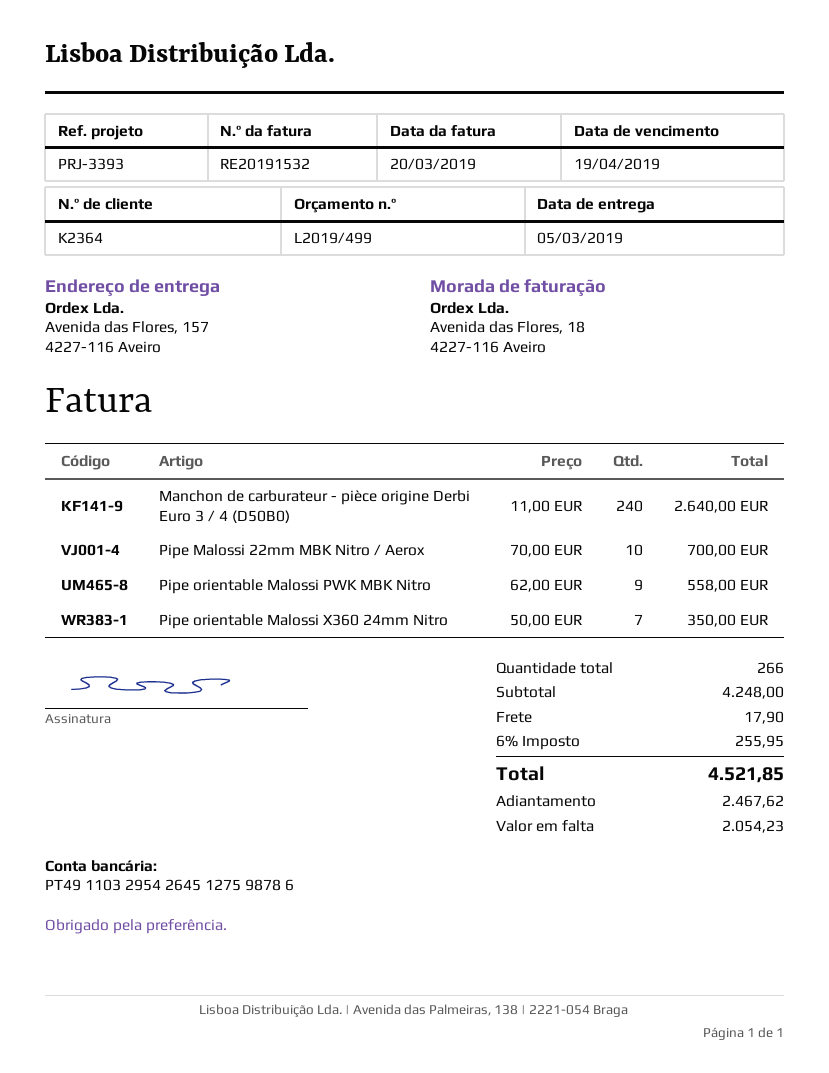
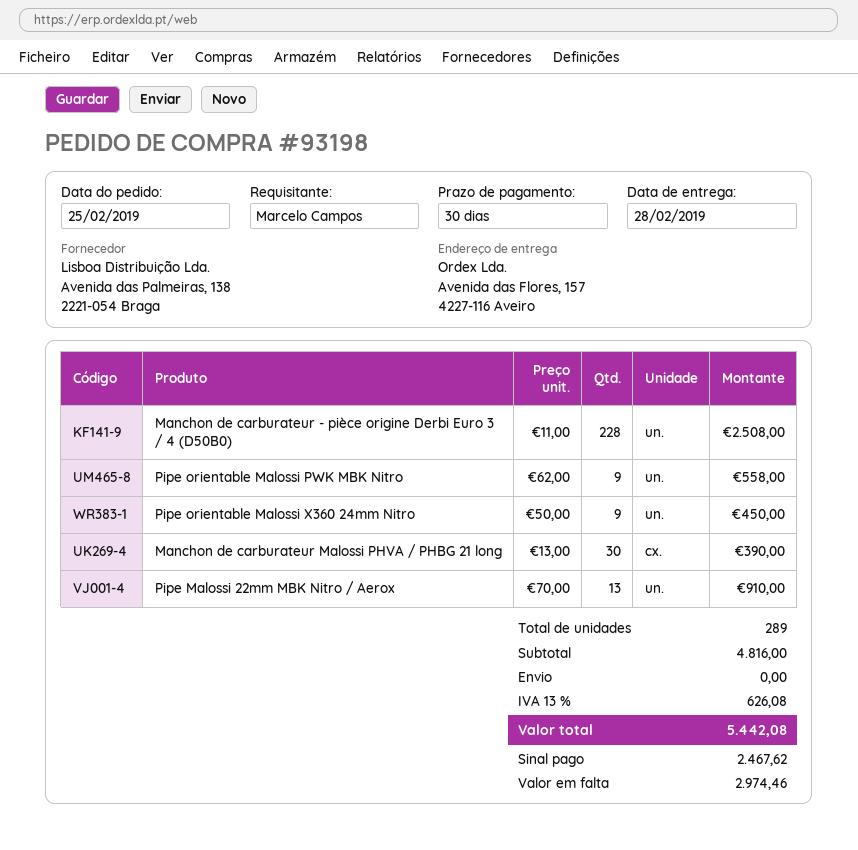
delivery date: 2019-03-05 -> 2019-02-28
Manchon de carburateur - pièce origine Derbi Euro 3 / 4 (D50B0): 240 x 11.00 = 2640.00 -> 228 x 11.00 = 2508.00
Pipe Malossi 22mm MBK Nitro / Aerox: 10 x 70.00 = 700.00 -> 13 x 70.00 = 910.00
Pipe orientable Malossi X360 24mm Nitro: 7 x 50.00 = 350.00 -> 9 x 50.00 = 450.00
Manchon de carburateur Malossi PHVA / PHBG 21 long: none -> 30 x 13.00 = 390.00
total quantity: 266 -> 289
subtotal: 4248.00 -> 4816.00
shipping: 17.90 -> 0.00
tax: 6% = 255.95 -> 13% = 626.08
total: 4521.85 -> 5442.08
balance: 2054.23 -> 2974.46

